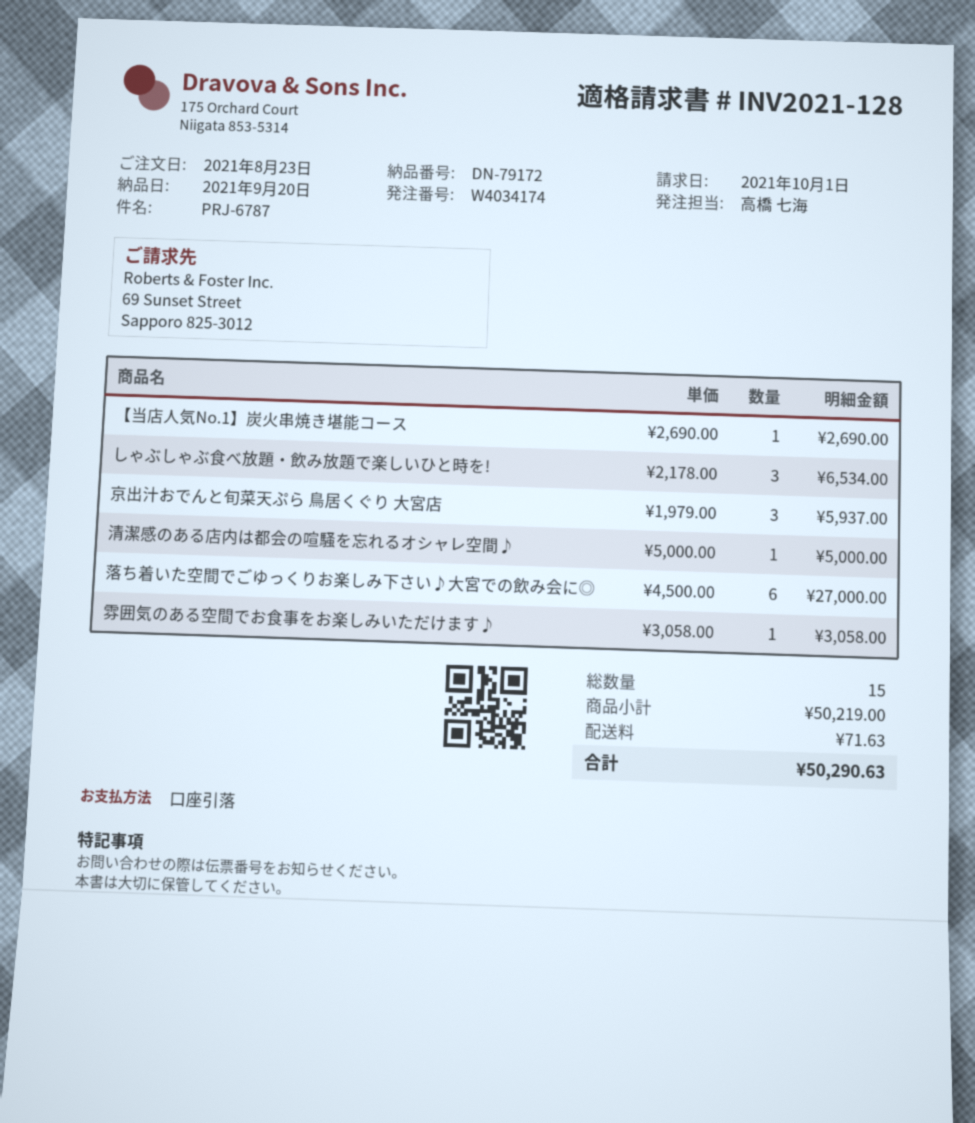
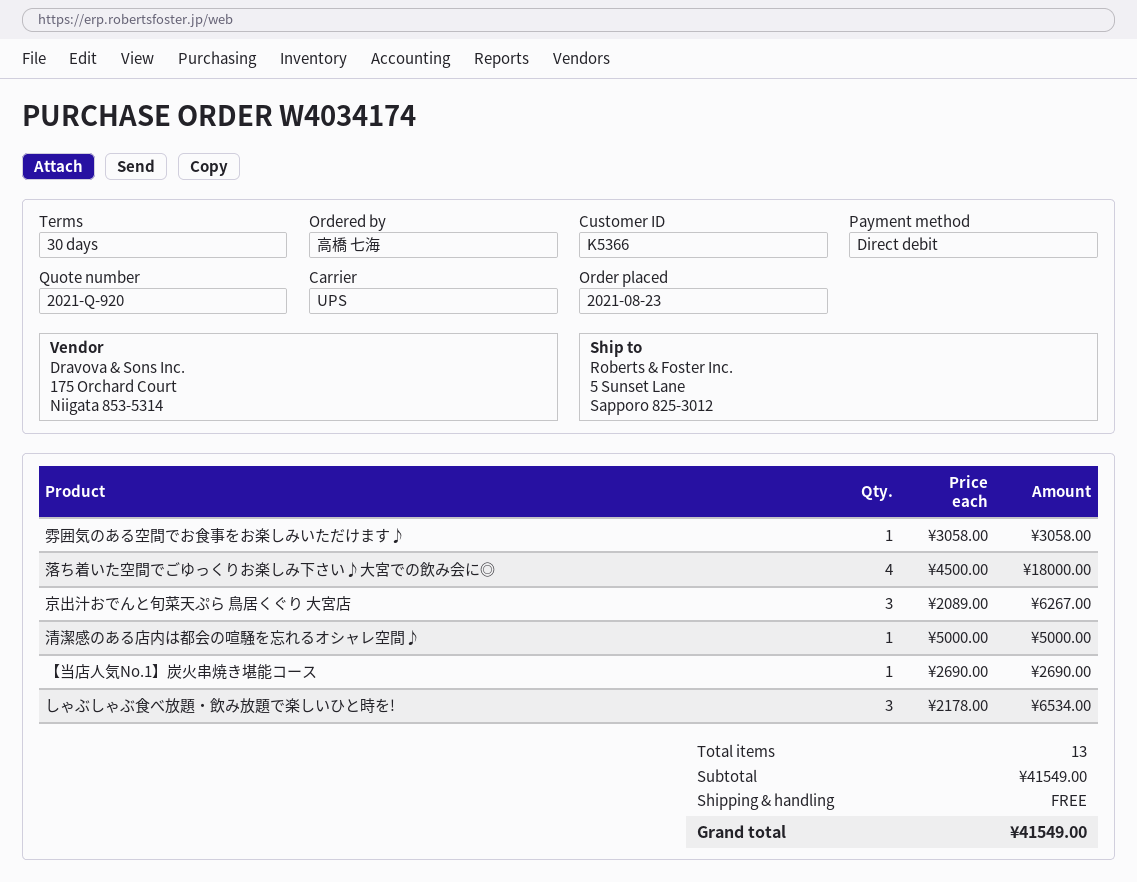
京出汁おでんと旬菜天ぷら 鳥居くぐり 大宮店: 3 x 1979.00 = 5937.00 -> 3 x 2089.00 = 6267.00
落ち着いた空間でごゆっくりお楽しみ下さい♪大宮での飲み会に◎: 6 x 4500.00 = 27000.00 -> 4 x 4500.00 = 18000.00
total quantity: 15 -> 13
subtotal: 50219.00 -> 41549.00
shipping: 71.63 -> 0.00
total: 50290.63 -> 41549.00

